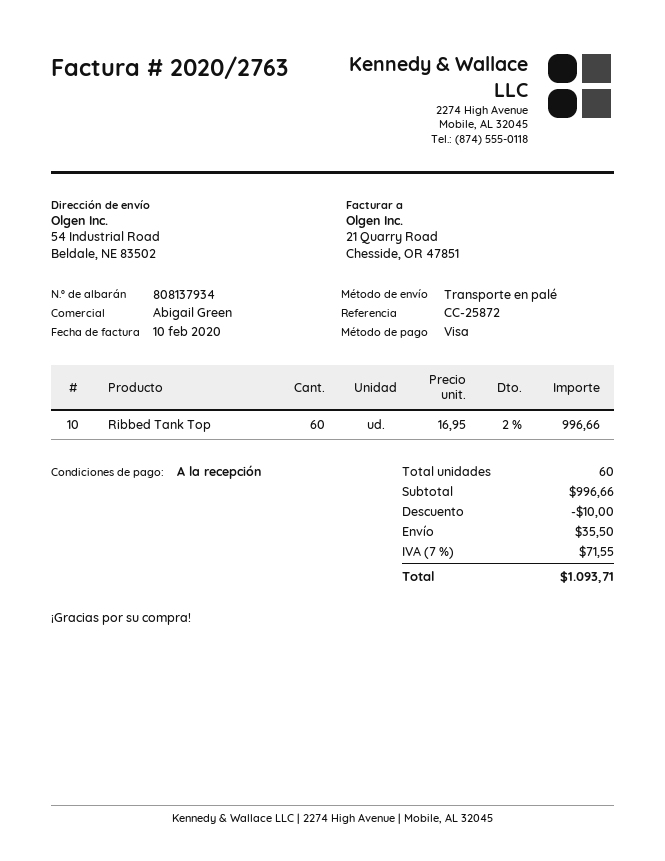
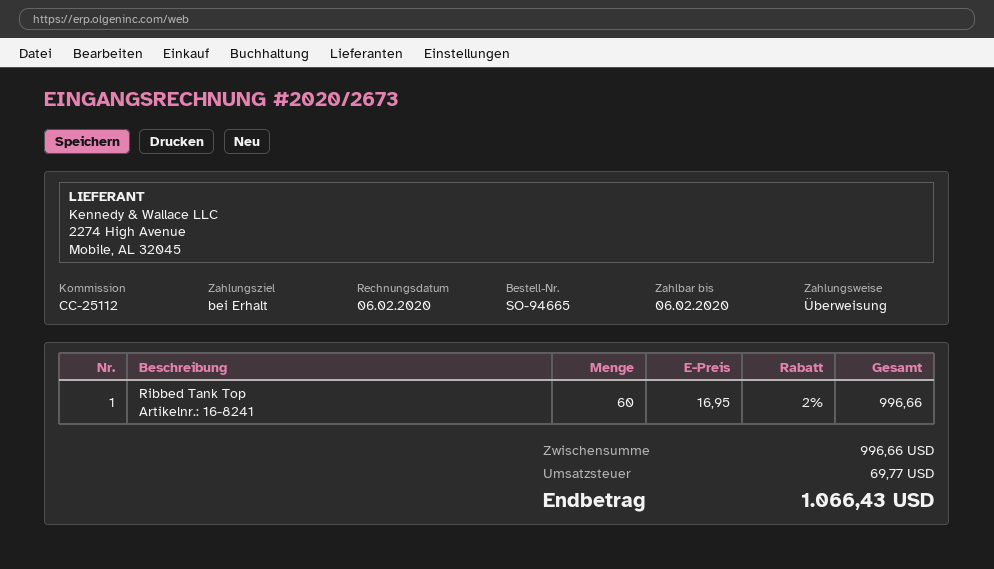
invoice number: 2020/2763 -> 2020/2673
invoice date: 2020-02-10 -> 2020-02-06
reference: CC-25872 -> CC-25112
payment method: Visa -> bank transfer
discount: 10.00 -> none
shipping: 35.50 -> none
tax: 71.55 -> 69.77
total: 1093.71 -> 1066.43

